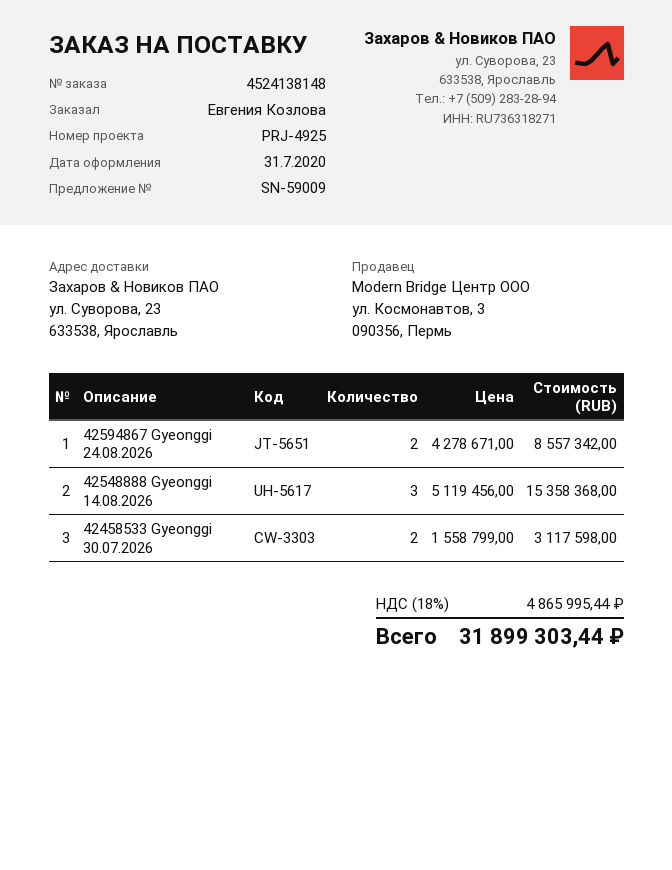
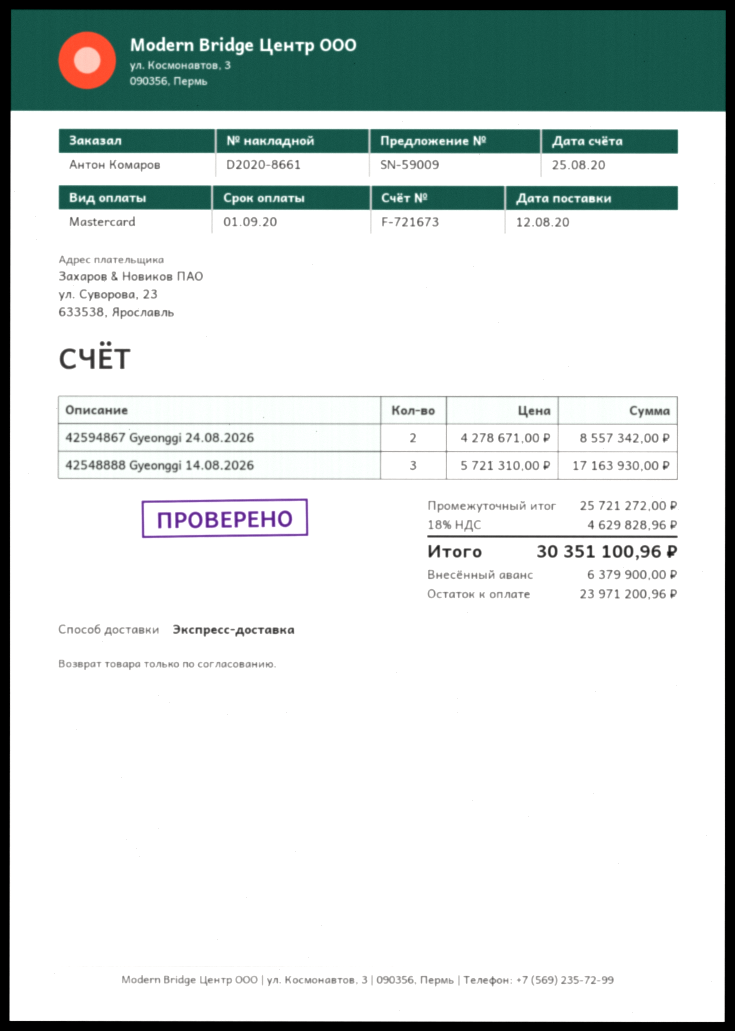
ordered by: Евгения Козлова -> Антон Комаров
42548888 Gyeonggi 14.08.2026: 3 x 5119456.00 = 15358368.00 -> 3 x 5721310.00 = 17163930.00
42458533 Gyeonggi 30.07.2026: 2 x 1558799.00 = 3117598.00 -> none
tax: 18% = 4865995.44 -> 18% = 4629828.96
total: 31899303.44 -> 30351100.96

